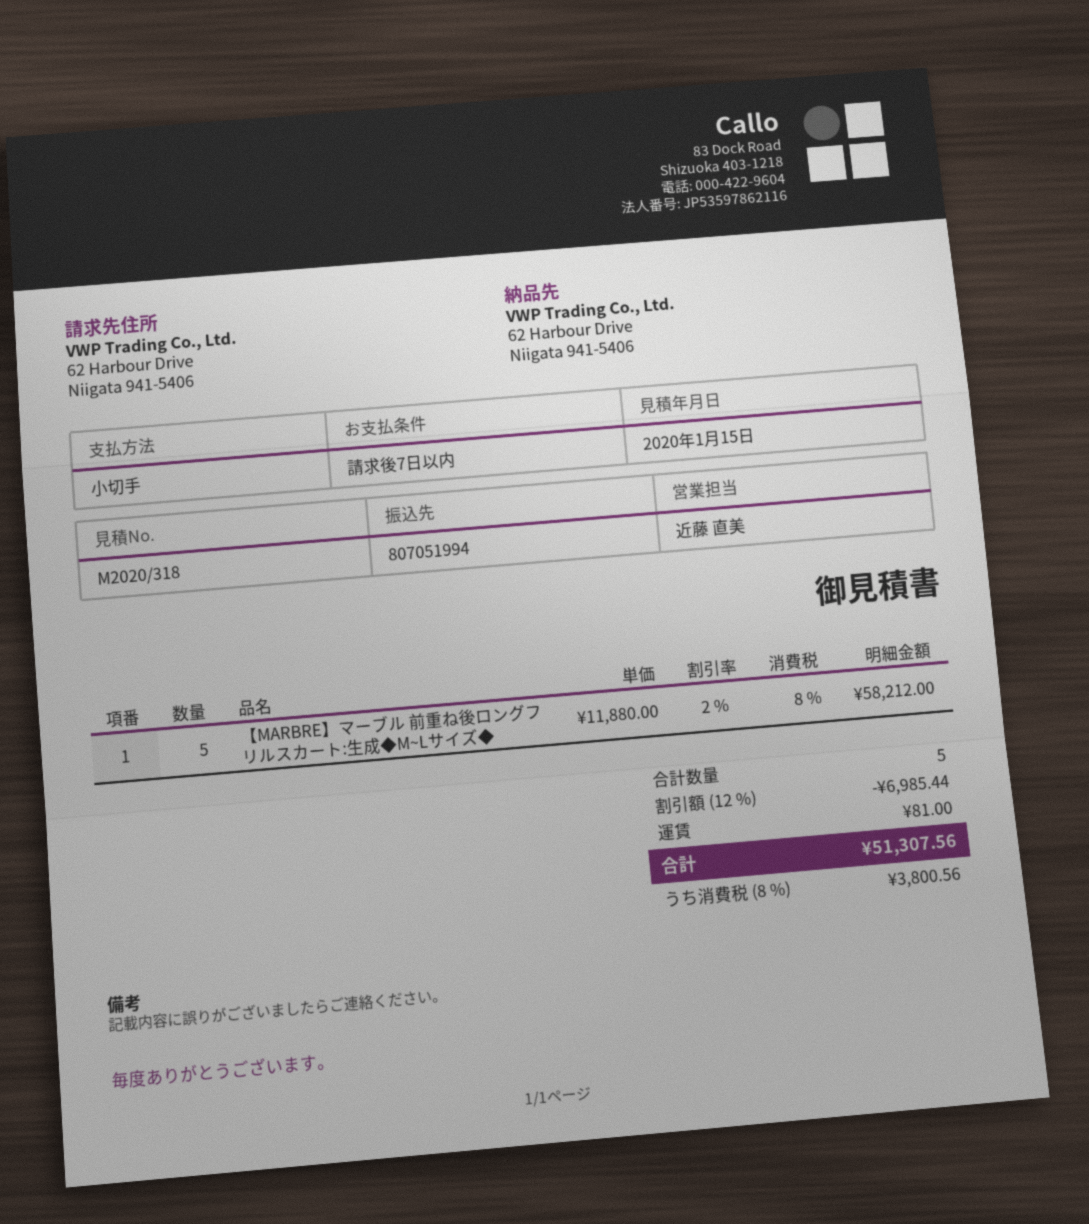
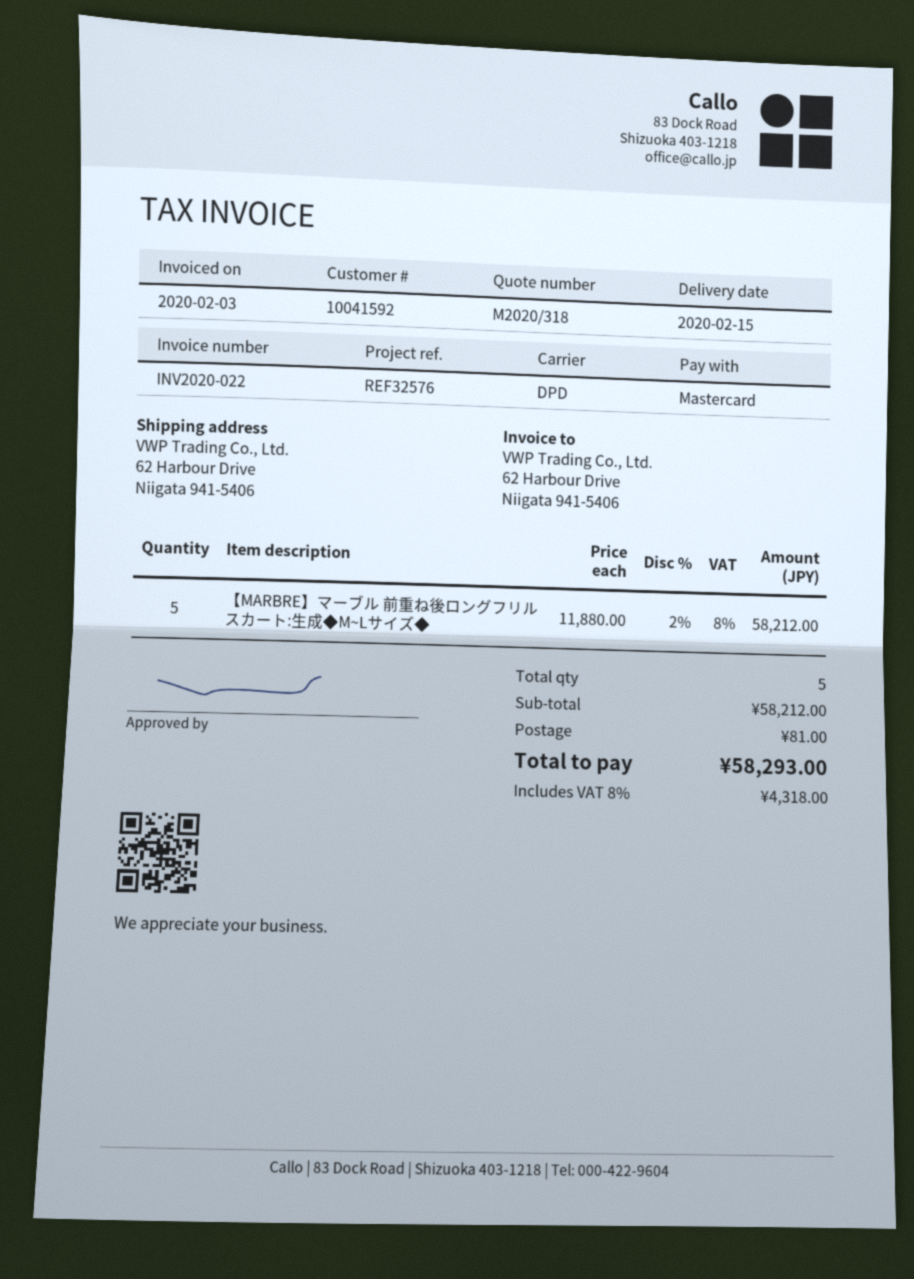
payment method: cheque -> Mastercard
discount: 12% = 6985.44 -> none
tax: 8% = 3800.56 -> 8% = 4318.00
total: 51307.56 -> 58293.00

